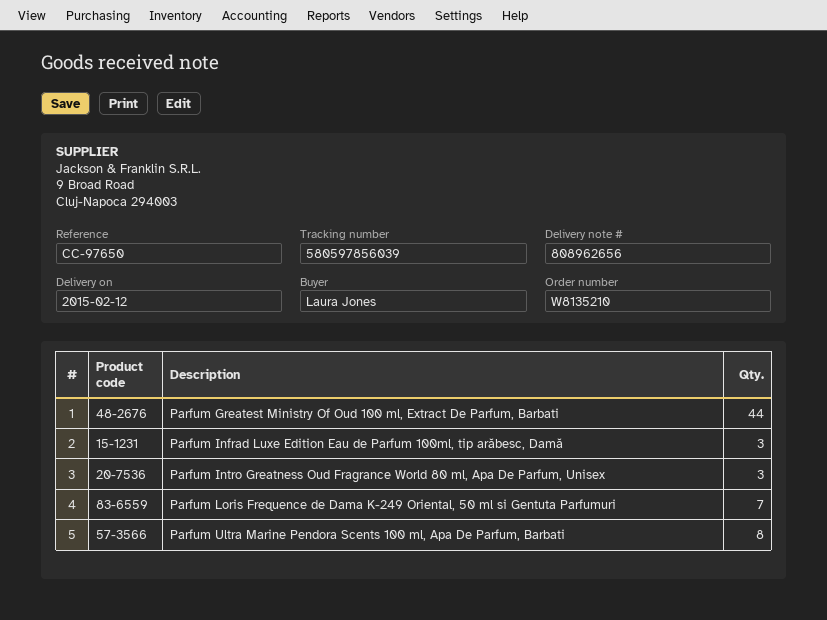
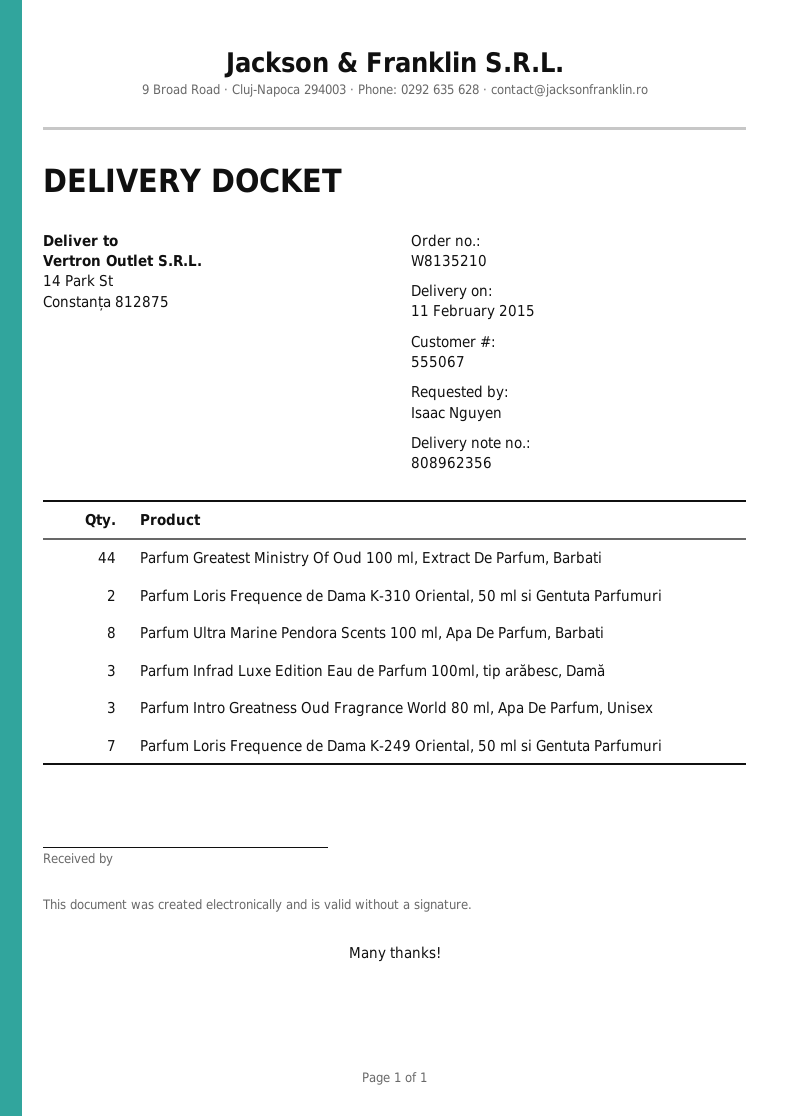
delivery note number: 808962656 -> 808962356
delivery date: 2015-02-12 -> 2015-02-11
ordered by: Laura Jones -> Isaac Nguyen
Parfum Loris Frequence de Dama K-310 Oriental, 50 ml si Gentuta Parfumuri: none -> 2

